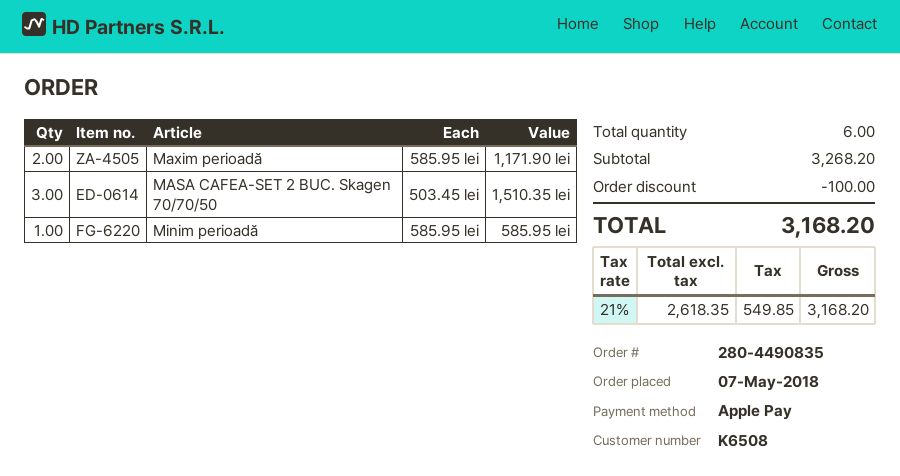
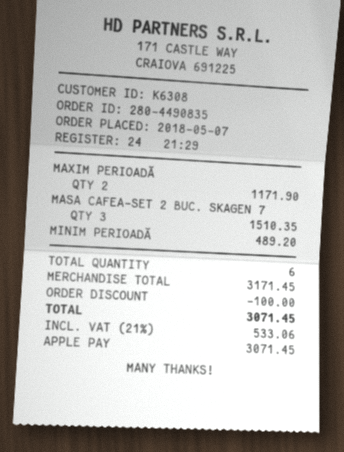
customer number: K6508 -> K6308
Minim perioadă: 1 for 585.95 -> 1 for 489.20
subtotal: 3268.20 -> 3171.45
tax: 21% = 549.85 -> 21% = 533.06
total: 3168.20 -> 3071.45

